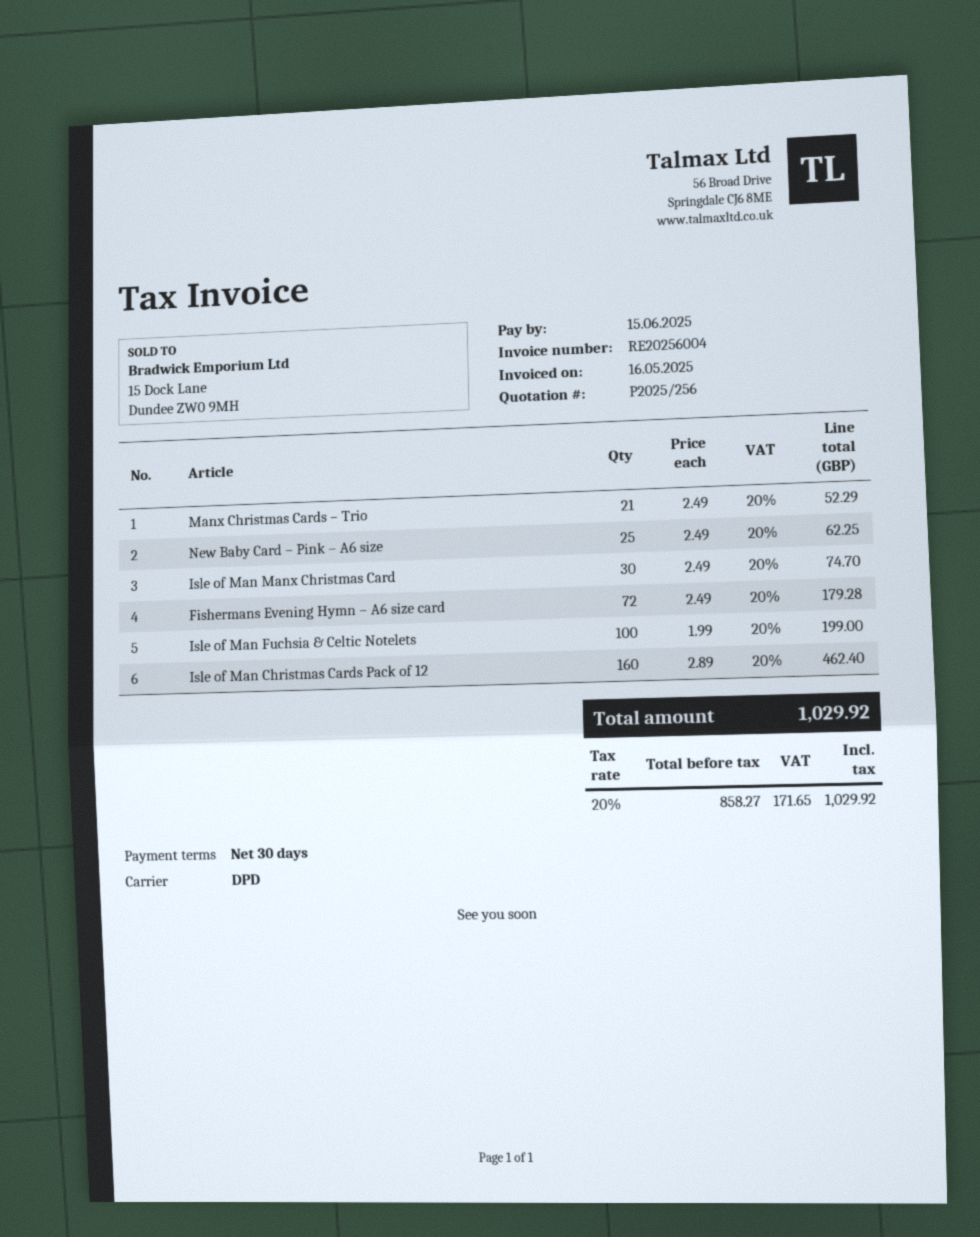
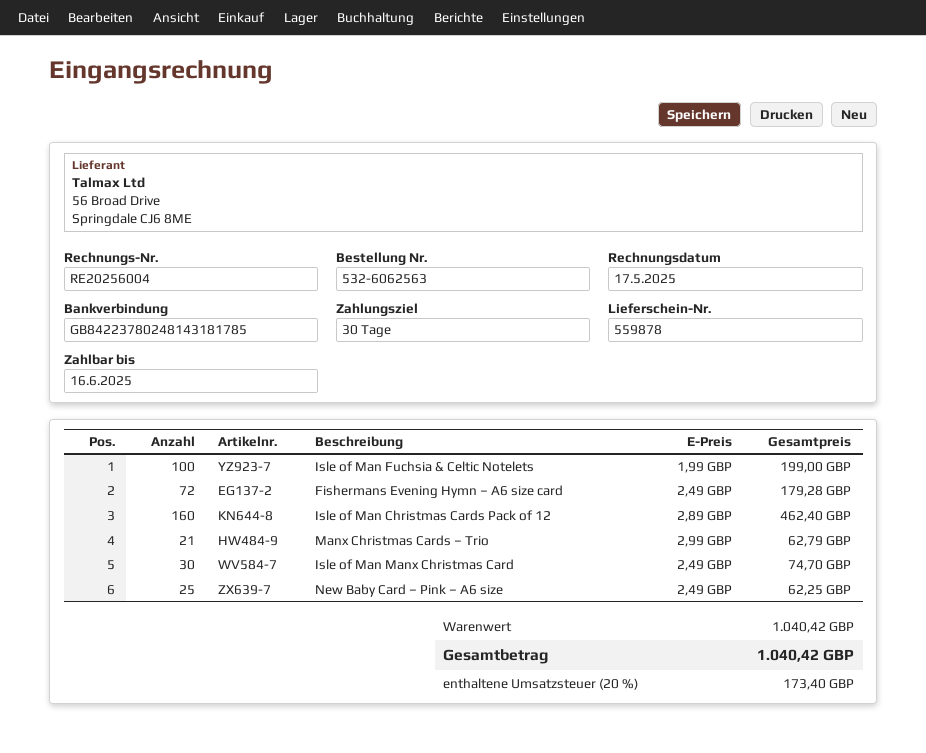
invoice date: 2025-05-16 -> 2025-05-17
due date: 2025-06-15 -> 2025-06-16
Manx Christmas Cards – Trio: 21 x 2.49 = 52.29 -> 21 x 2.99 = 62.79
tax: 20% = 171.65 -> 20% = 173.40
total: 1029.92 -> 1040.42

